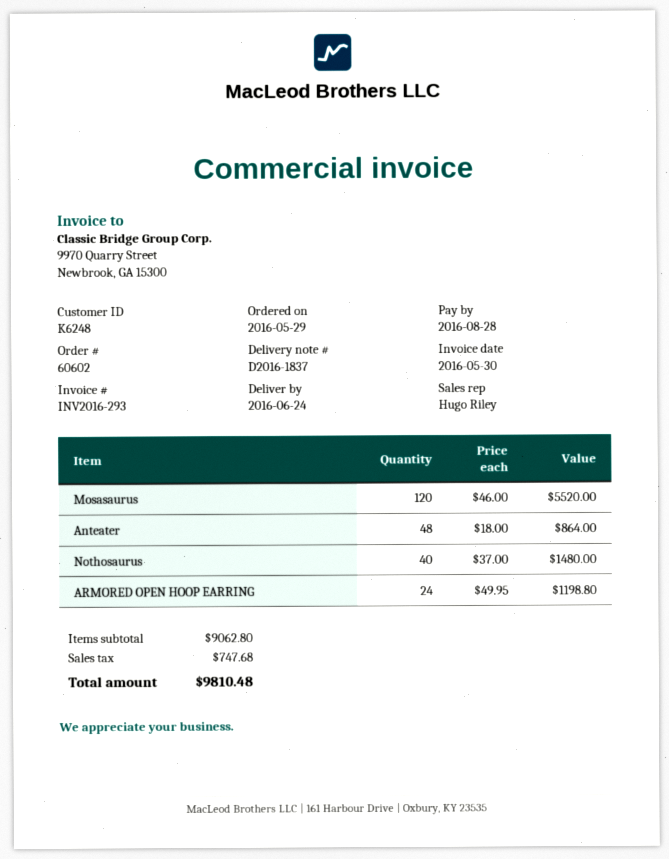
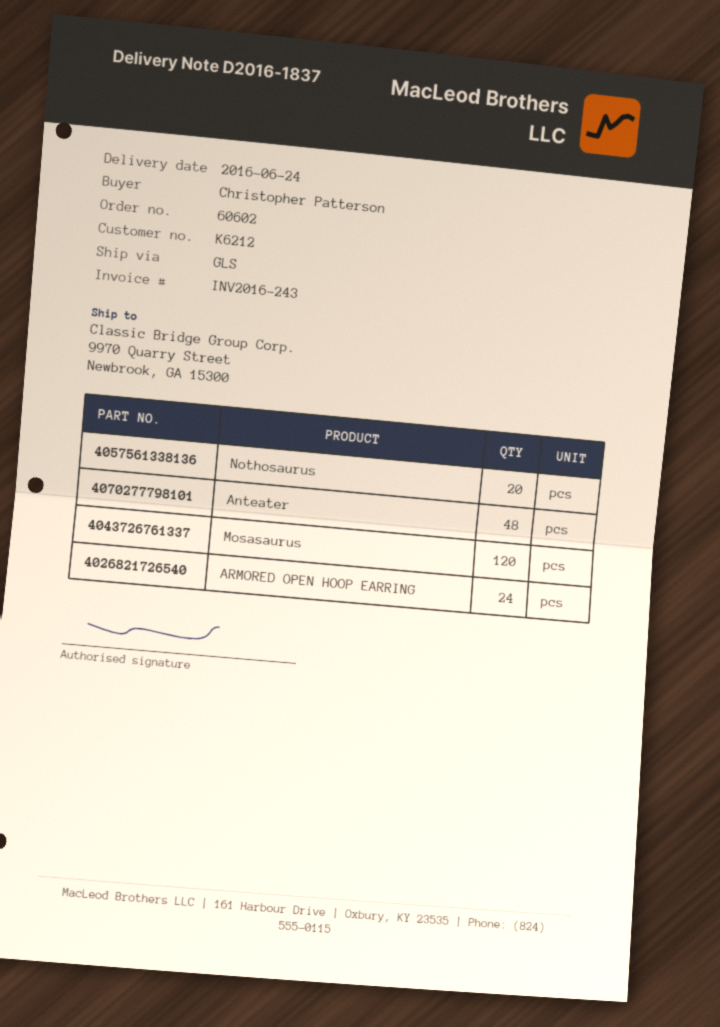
invoice number: INV2016-293 -> INV2016-243
customer number: K6248 -> K6212
Nothosaurus: 40 -> 20

